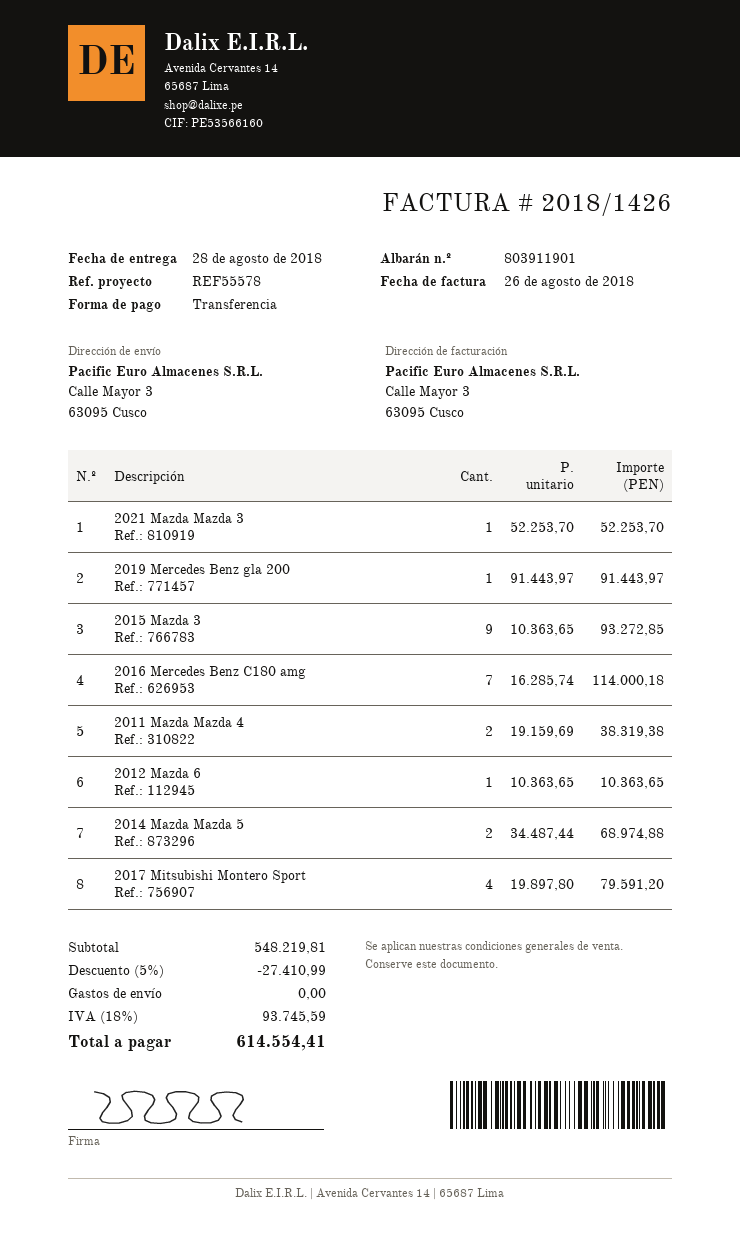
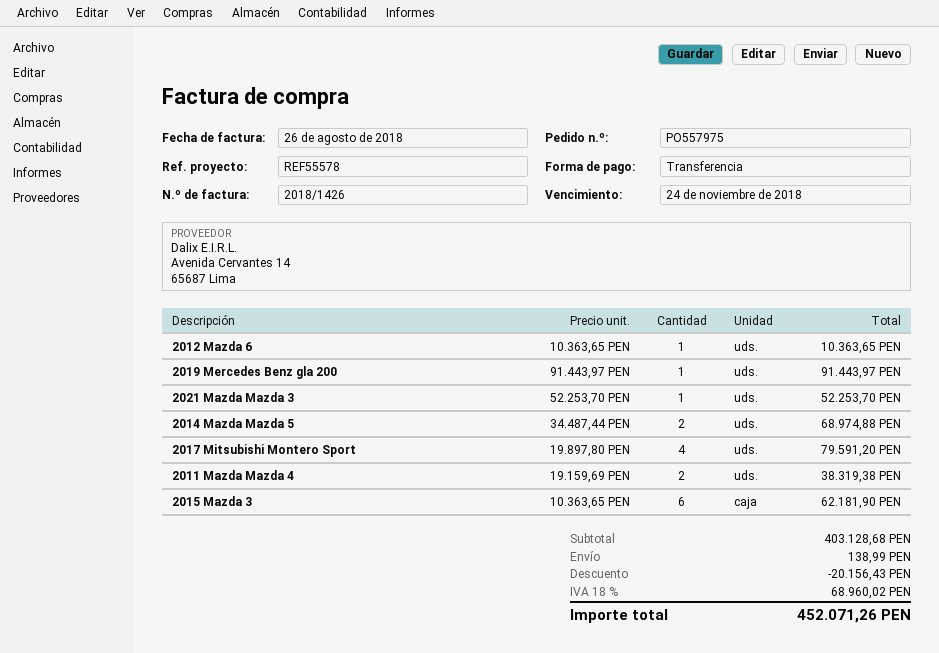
2015 Mazda 3: 9 x 10363.65 = 93272.85 -> 6 x 10363.65 = 62181.90
2016 Mercedes Benz C180 amg: 7 x 16285.74 = 114000.18 -> none
subtotal: 548219.81 -> 403128.68
discount: 27410.99 -> 20156.43
shipping: 0.00 -> 138.99
tax: 18% = 93745.59 -> 18% = 68960.02
total: 614554.41 -> 452071.26

